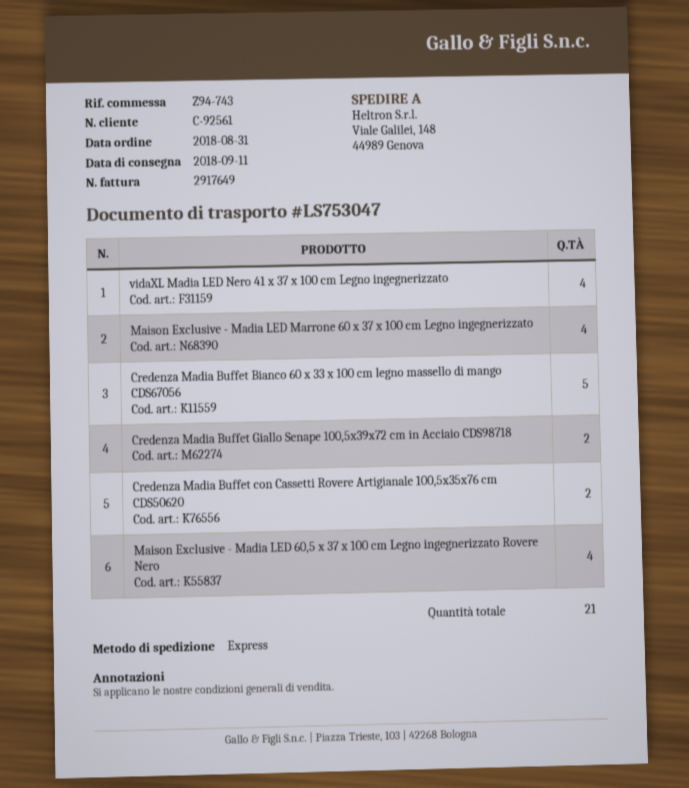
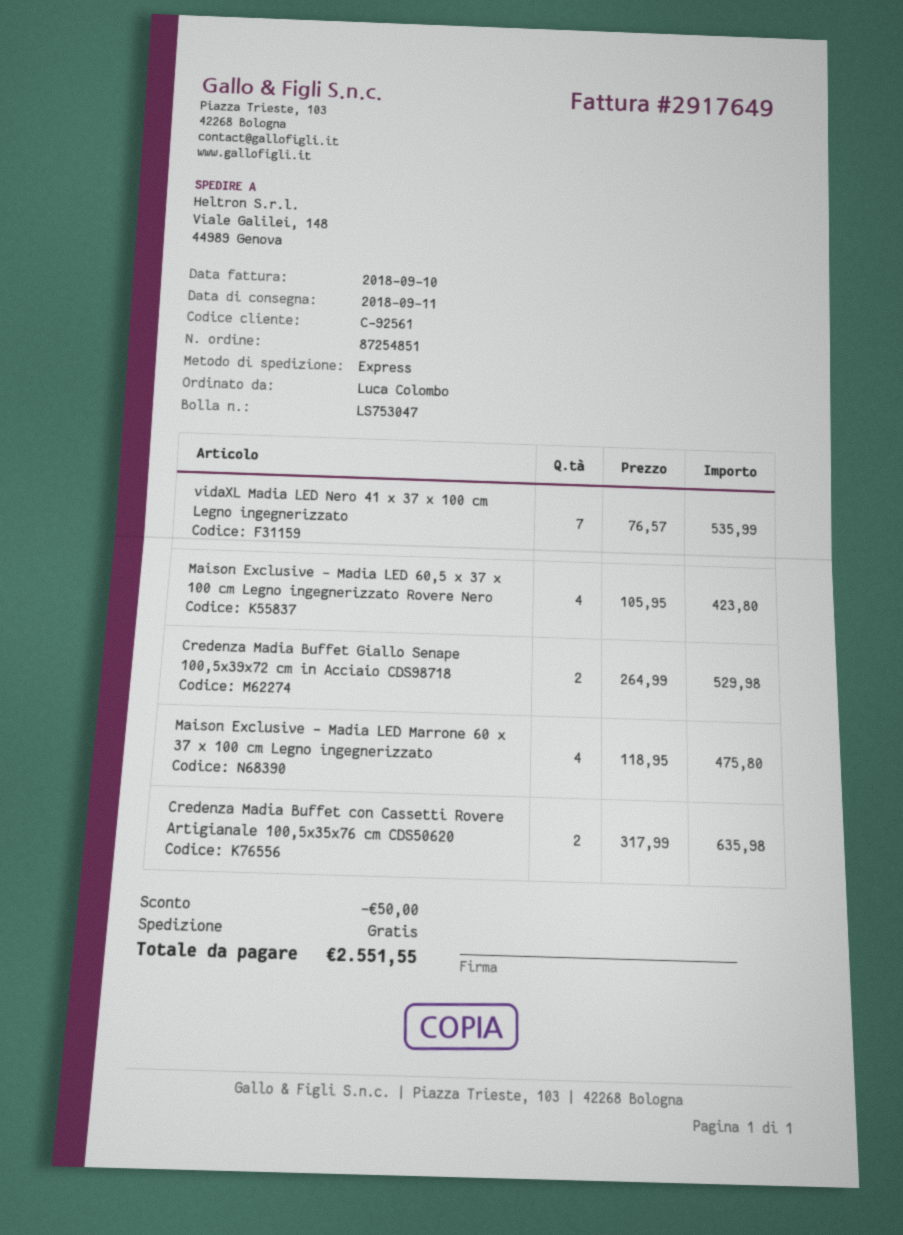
vidaXL Madia LED Nero 41 x 37 x 100 cm Legno ingegnerizzato: 4 -> 7
Credenza Madia Buffet Bianco 60 x 33 x 100 cm legno massello di mango CDS67056: 5 -> none

